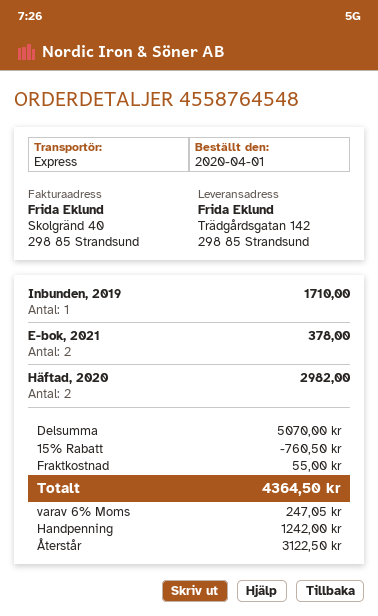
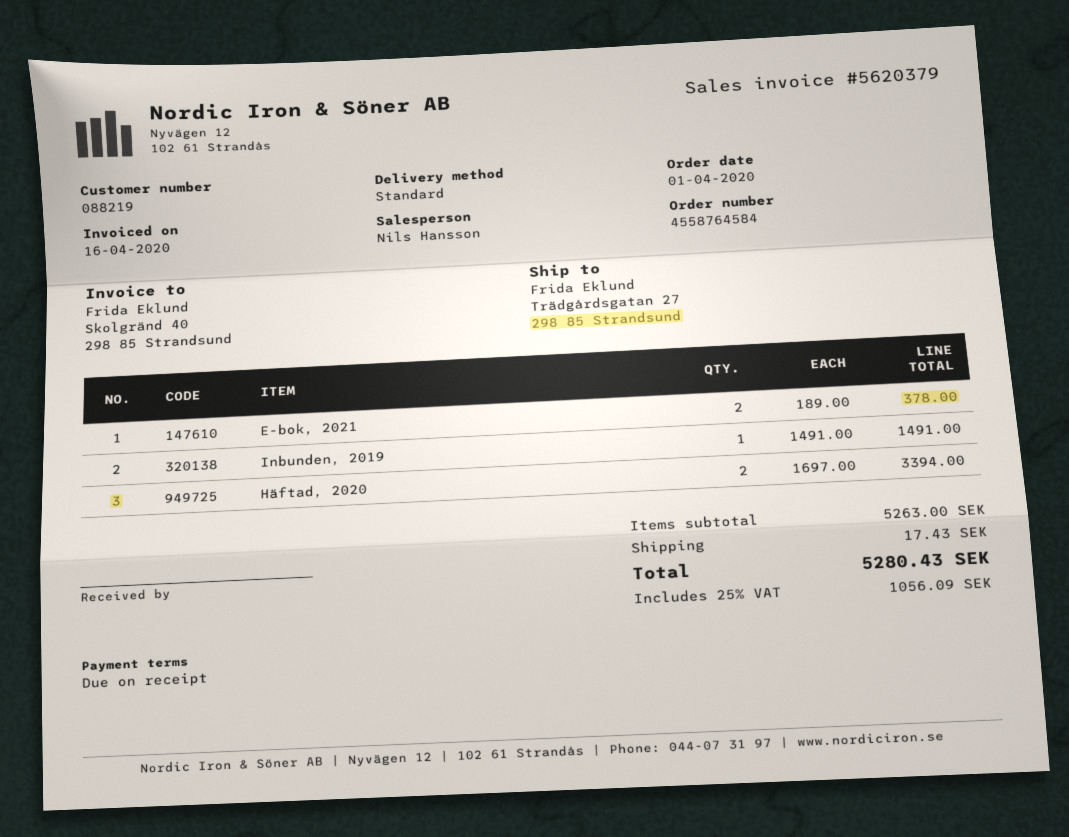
order number: 4558764548 -> 4558764584
shipping method: express -> standard
ship to: Trädgårdsgatan 142, 298 85 Strandsund -> Trädgårdsgatan 27, 298 85 Strandsund
Inbunden, 2019: 1 for 1710.00 -> 1 for 1491.00
Häftad, 2020: 2 for 2982.00 -> 2 for 3394.00
subtotal: 5070.00 -> 5263.00
discount: 15% = 760.50 -> none
shipping: 55.00 -> 17.43
tax: 6% = 247.05 -> 25% = 1056.09
total: 4364.50 -> 5280.43

